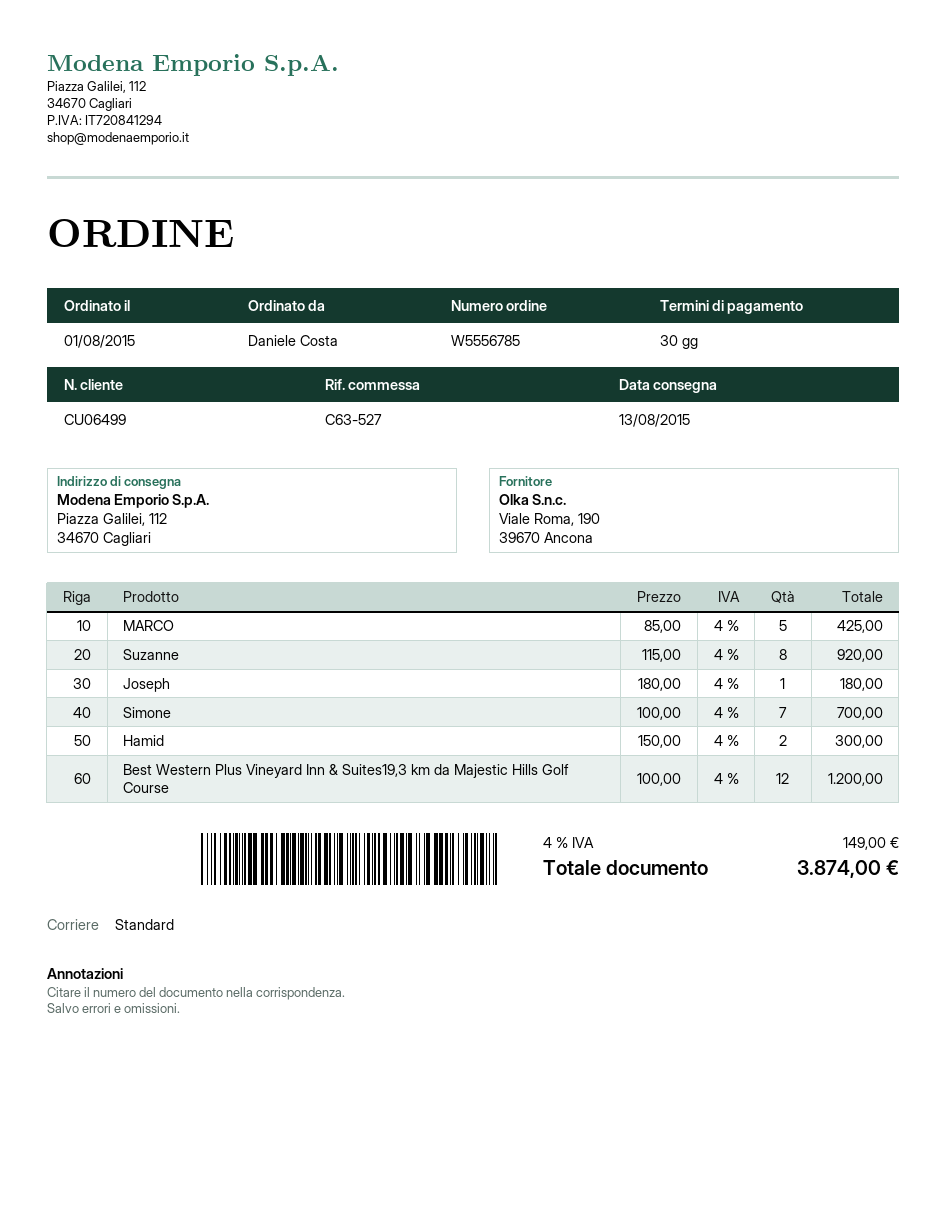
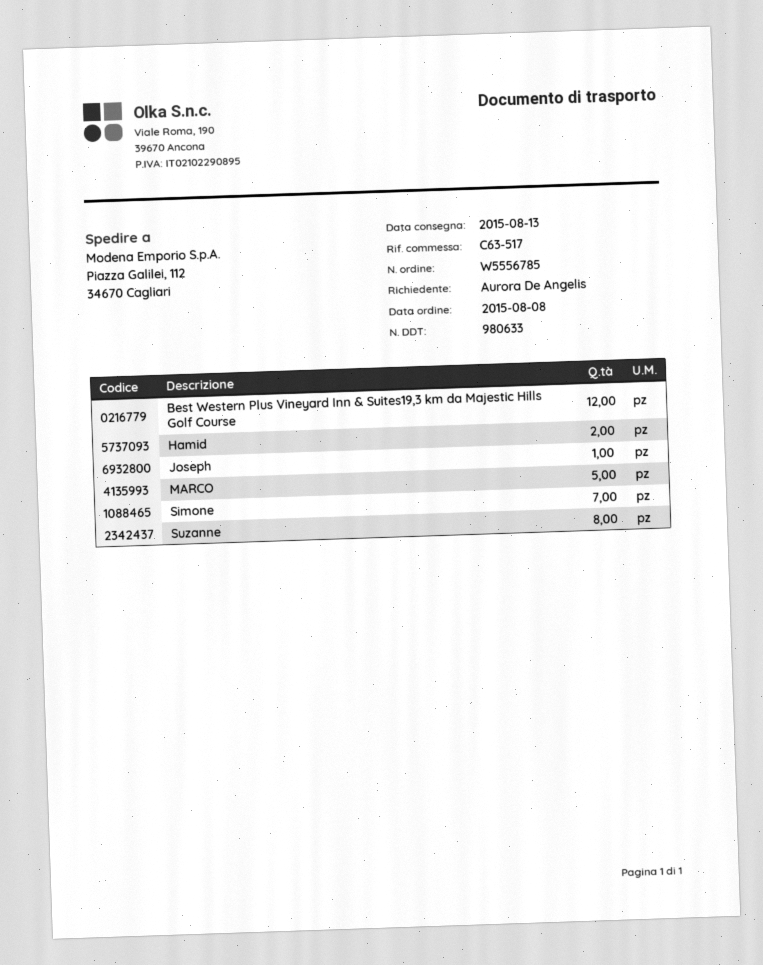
order date: 2015-08-01 -> 2015-08-08
reference: C63-527 -> C63-517
ordered by: Daniele Costa -> Aurora De Angelis

